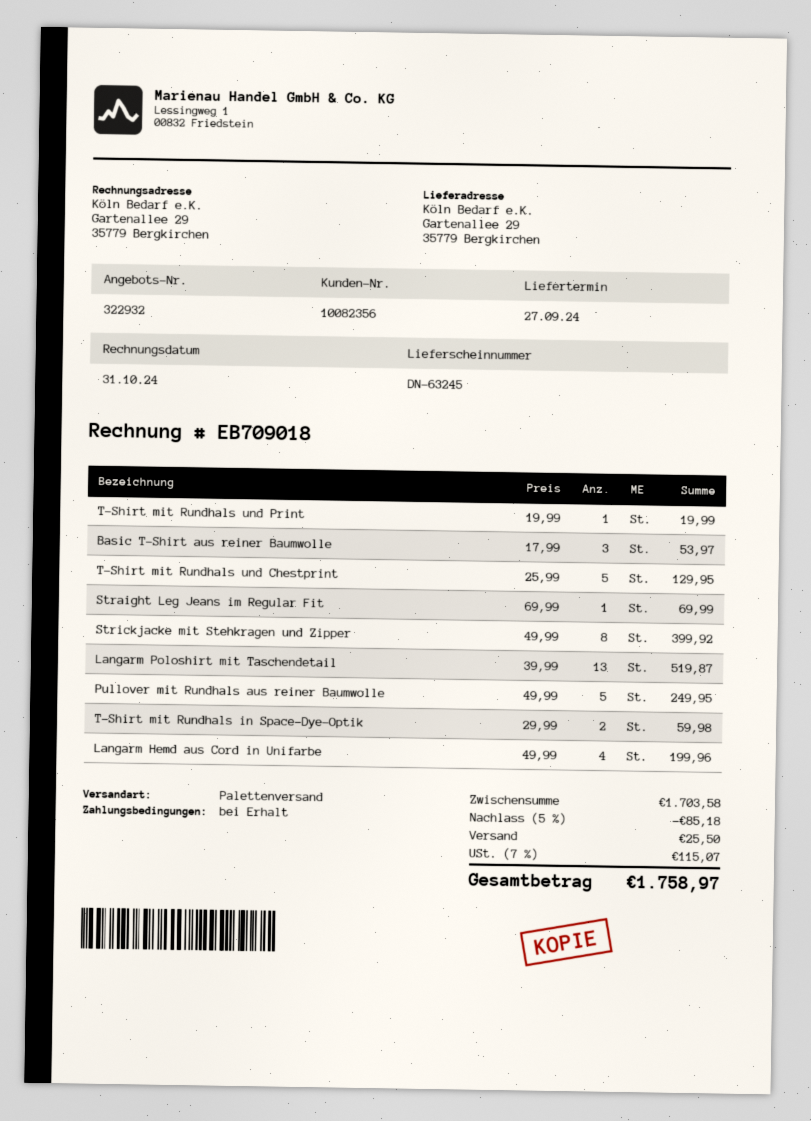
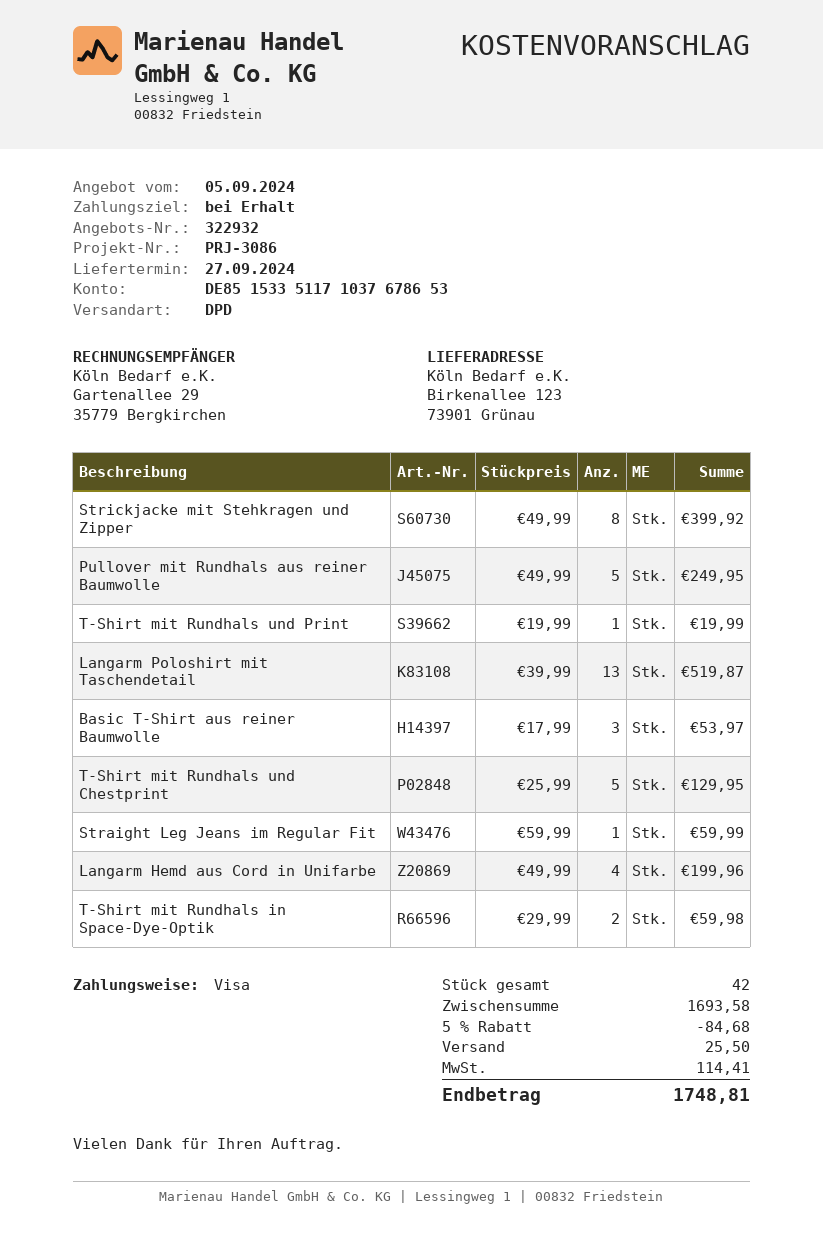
shipping method: pallet freight -> DPD
ship to: Gartenallee 29, 35779 Bergkirchen -> Birkenallee 123, 73901 Grünau
Straight Leg Jeans im Regular Fit: 1 x 69.99 = 69.99 -> 1 x 59.99 = 59.99
subtotal: 1703.58 -> 1693.58
discount: 5% = 85.18 -> 5% = 84.68
tax: 115.07 -> 114.41
total: 1758.97 -> 1748.81

